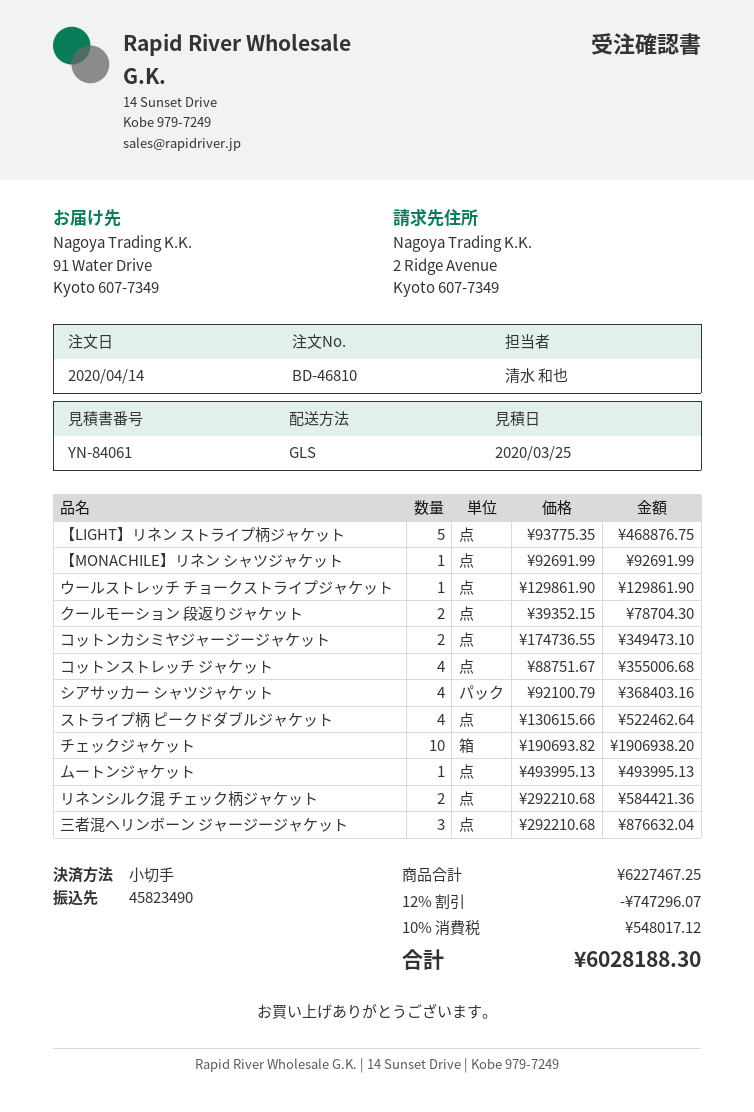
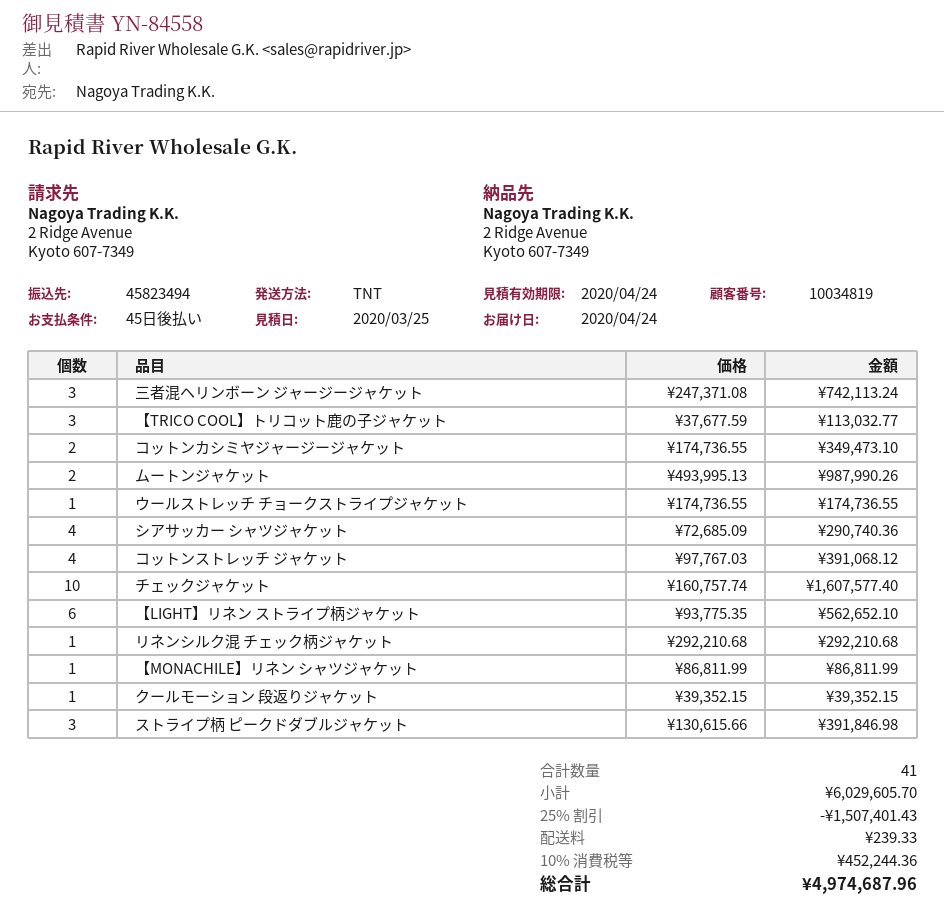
quote number: YN-84061 -> YN-84558
bank account: 45823490 -> 45823494
shipping method: GLS -> TNT
ship to: 91 Water Drive, Kyoto 607-7349 -> 2 Ridge Avenue, Kyoto 607-7349
【LIGHT】リネン ストライプ柄ジャケット: 5 x 93775.35 = 468876.75 -> 6 x 93775.35 = 562652.10
【MONACHILE】リネン シャツジャケット: 1 x 92691.99 = 92691.99 -> 1 x 86811.99 = 86811.99
ウールストレッチ チョークストライプジャケット: 1 x 129861.90 = 129861.90 -> 1 x 174736.55 = 174736.55
クールモーション 段返りジャケット: 2 x 39352.15 = 78704.30 -> 1 x 39352.15 = 39352.15
コットンストレッチ ジャケット: 4 x 88751.67 = 355006.68 -> 4 x 97767.03 = 391068.12
シアサッカー シャツジャケット: 4 x 92100.79 = 368403.16 -> 4 x 72685.09 = 290740.36
ストライプ柄 ピークドダブルジャケット: 4 x 130615.66 = 522462.64 -> 3 x 130615.66 = 391846.98
チェックジャケット: 10 x 190693.82 = 1906938.20 -> 10 x 160757.74 = 1607577.40
ムートンジャケット: 1 x 493995.13 = 493995.13 -> 2 x 493995.13 = 987990.26
リネンシルク混 チェック柄ジャケット: 2 x 292210.68 = 584421.36 -> 1 x 292210.68 = 292210.68
三者混ヘリンボーン ジャージージャケット: 3 x 292210.68 = 876632.04 -> 3 x 247371.08 = 742113.24
【TRICO COOL】トリコット鹿の子ジャケット: none -> 3 x 37677.59 = 113032.77
subtotal: 6227467.25 -> 6029605.70
discount: 12% = 747296.07 -> 25% = 1507401.43
shipping: none -> 239.33
tax: 10% = 548017.12 -> 10% = 452244.36
total: 6028188.30 -> 4974687.96

